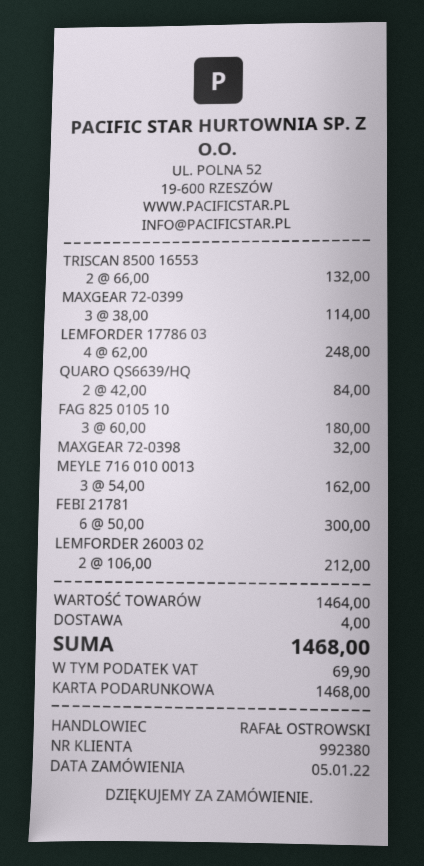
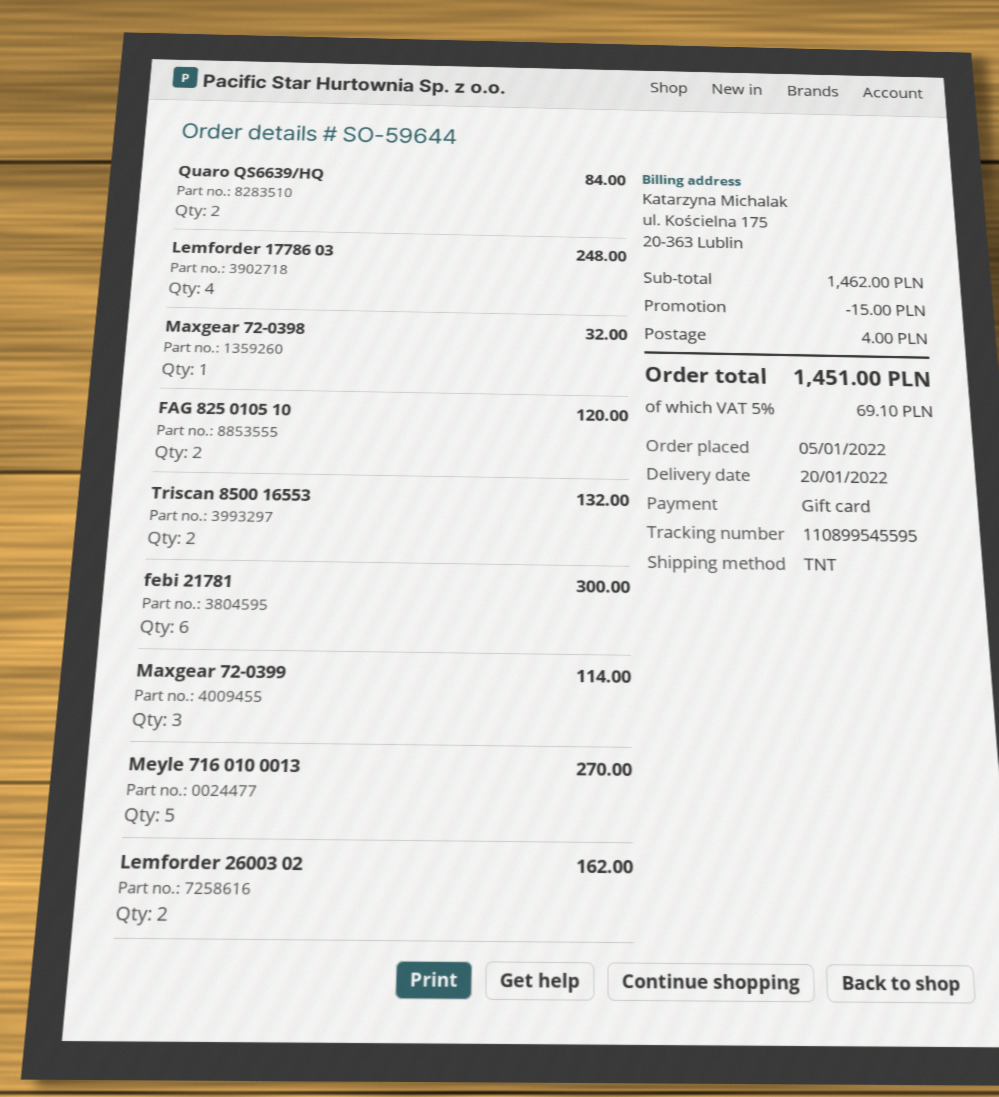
FAG 825 0105 10: 3 for 180.00 -> 2 for 120.00
MEYLE 716 010 0013: 3 for 162.00 -> 5 for 270.00
LEMFORDER 26003 02: 2 for 212.00 -> 2 for 162.00
subtotal: 1464.00 -> 1462.00
discount: none -> 15.00
tax: 69.90 -> 69.10
total: 1468.00 -> 1451.00

